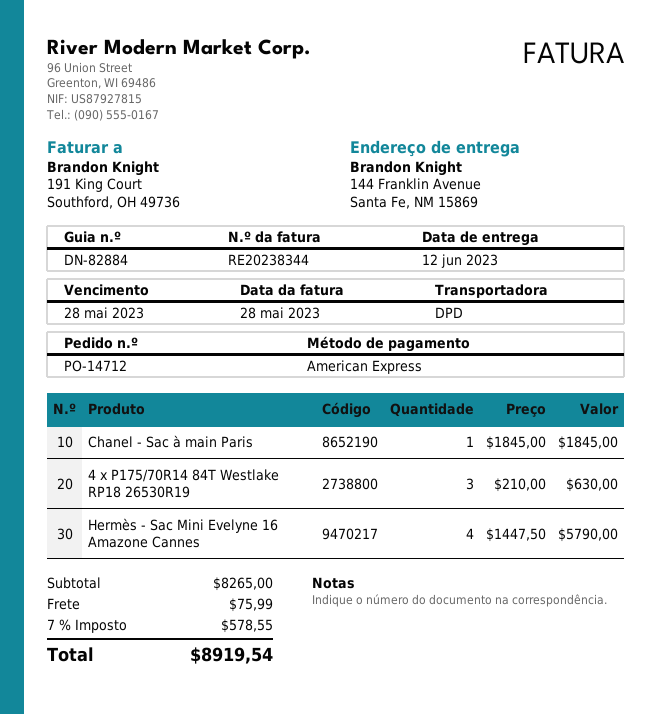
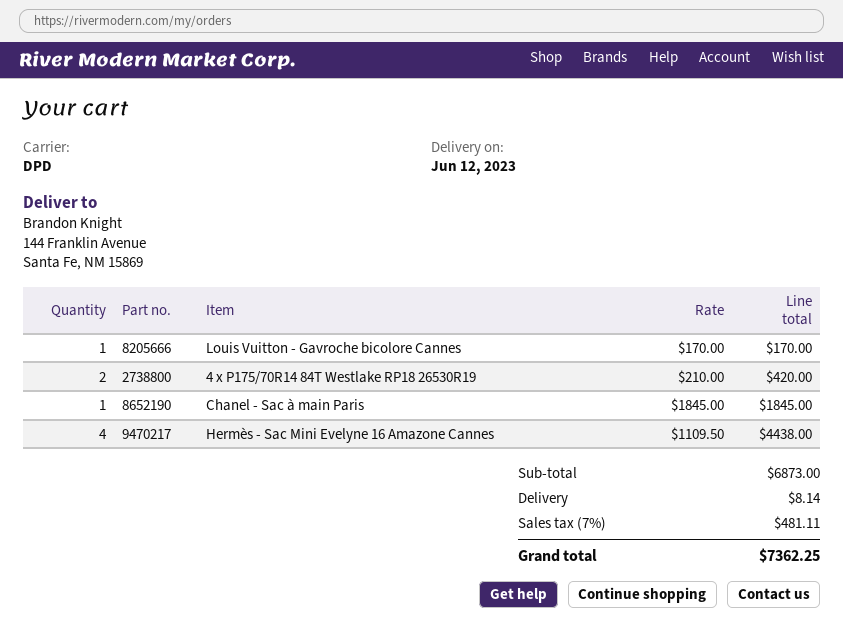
4 x P175/70R14 84T Westlake RP18 26530R19: 3 x 210.00 = 630.00 -> 2 x 210.00 = 420.00
Hermès - Sac Mini Evelyne 16 Amazone Cannes: 4 x 1447.50 = 5790.00 -> 4 x 1109.50 = 4438.00
Louis Vuitton - Gavroche bicolore Cannes: none -> 1 x 170.00 = 170.00
subtotal: 8265.00 -> 6873.00
shipping: 75.99 -> 8.14
tax: 7% = 578.55 -> 7% = 481.11
total: 8919.54 -> 7362.25

